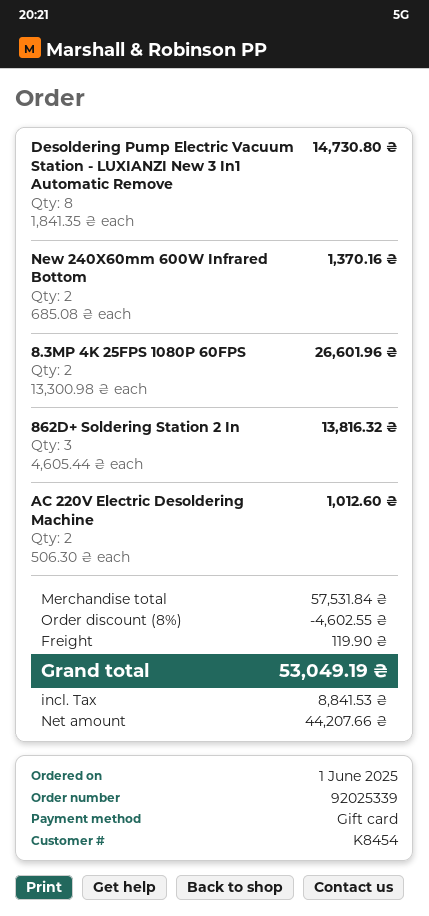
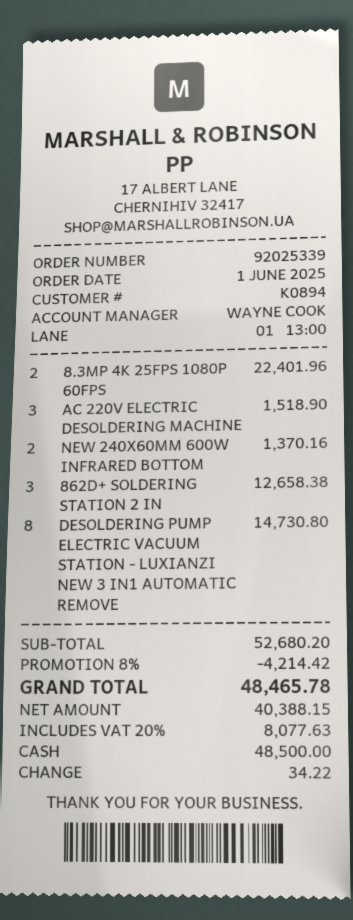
customer number: K8454 -> K0894
payment method: gift card -> cash
8.3MP 4K 25FPS 1080P 60FPS: 2 for 26601.96 -> 2 for 22401.96
862D+ Soldering Station 2 In: 3 for 13816.32 -> 3 for 12658.38
AC 220V Electric Desoldering Machine: 2 for 1012.60 -> 3 for 1518.90
subtotal: 57531.84 -> 52680.20
discount: 8% = 4602.55 -> 8% = 4214.42
shipping: 119.90 -> none
net: 44207.66 -> 40388.15
tax: 8841.53 -> 8077.63
total: 53049.19 -> 48465.78

